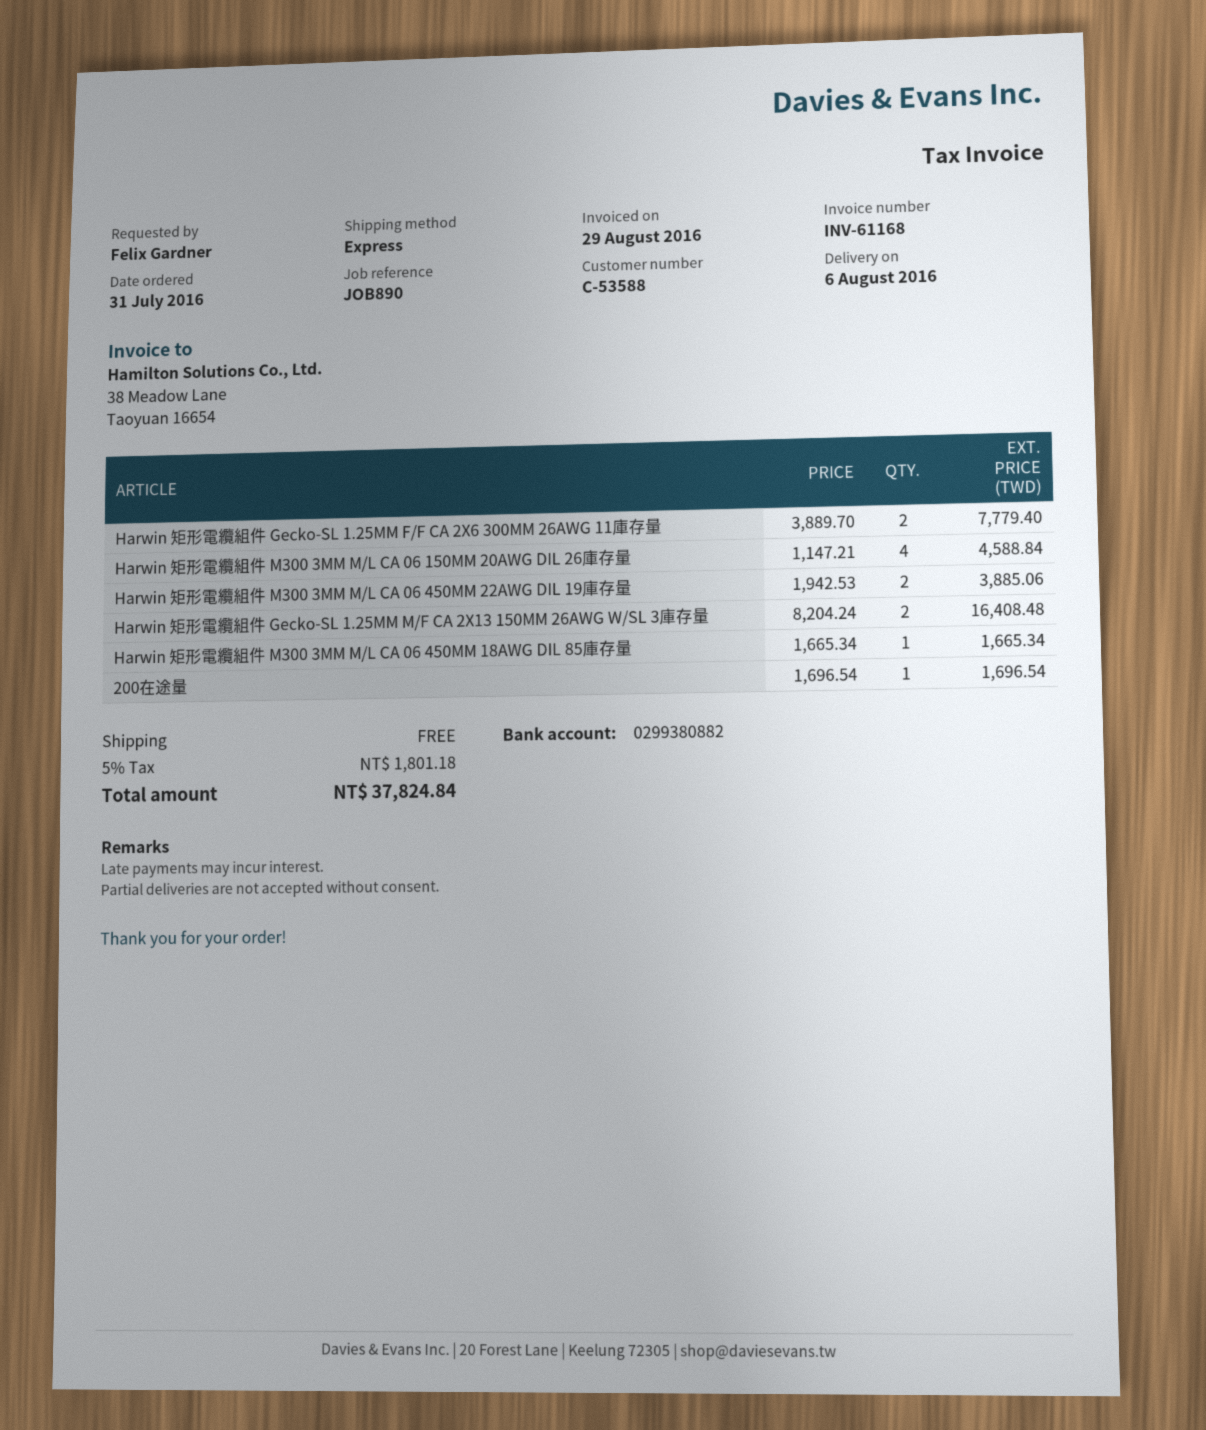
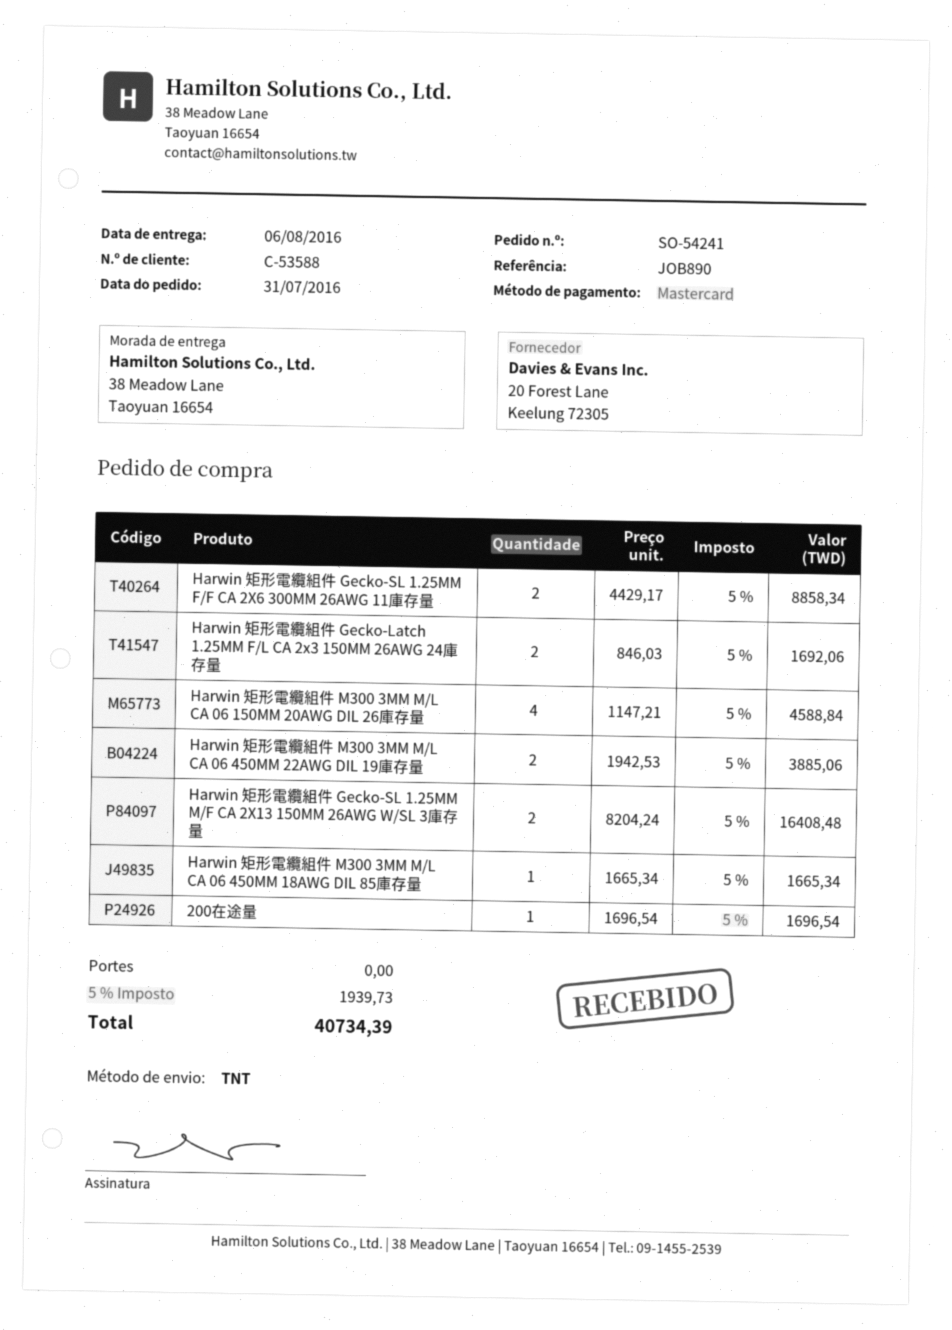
shipping method: express -> TNT
Harwin 矩形電纜組件 Gecko-SL 1.25MM F/F CA 2X6 300MM 26AWG 11庫存量: 2 x 3889.70 = 7779.40 -> 2 x 4429.17 = 8858.34
Harwin 矩形電纜組件 Gecko-Latch 1.25MM F/L CA 2x3 150MM 26AWG 24庫存量: none -> 2 x 846.03 = 1692.06
tax: 5% = 1801.18 -> 5% = 1939.73
total: 37824.84 -> 40734.39

